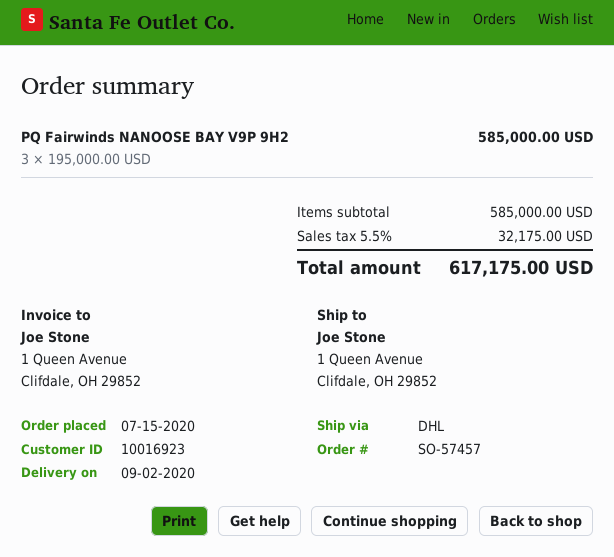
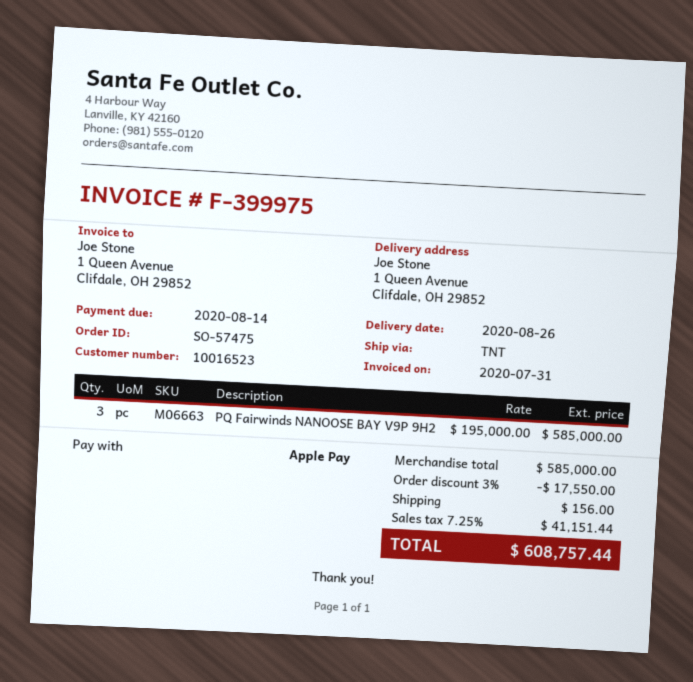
order number: SO-57457 -> SO-57475
delivery date: 2020-09-02 -> 2020-08-26
customer number: 10016923 -> 10016523
shipping method: DHL -> TNT
discount: none -> 3% = 17550.00
shipping: none -> 156.00
tax: 5.5% = 32175.00 -> 7.25% = 41151.44
total: 617175.00 -> 608757.44

